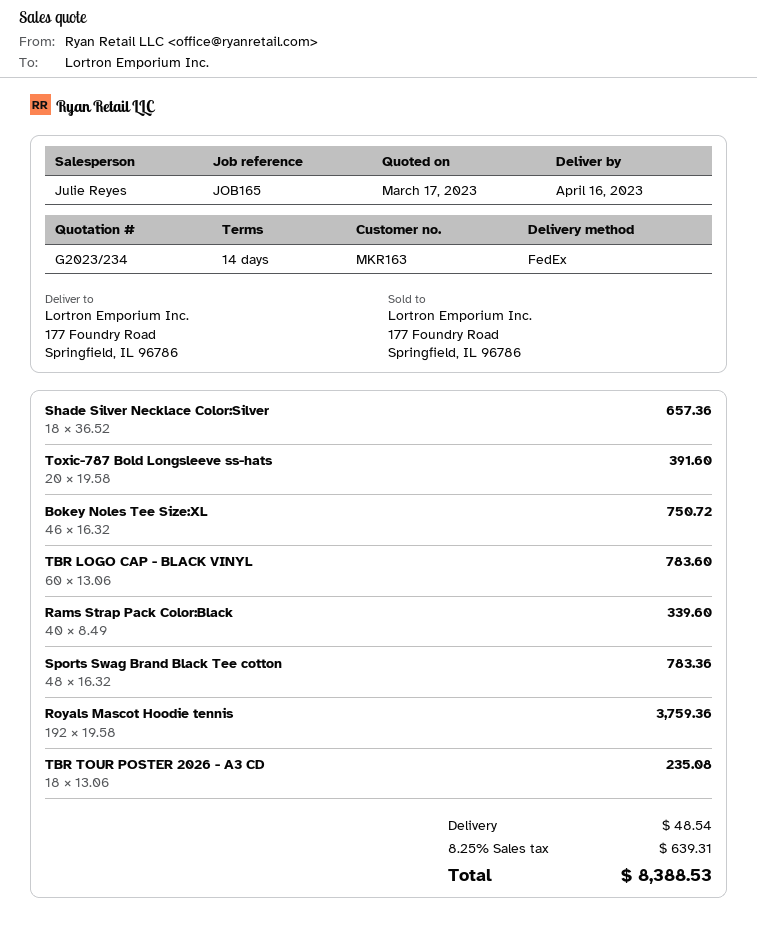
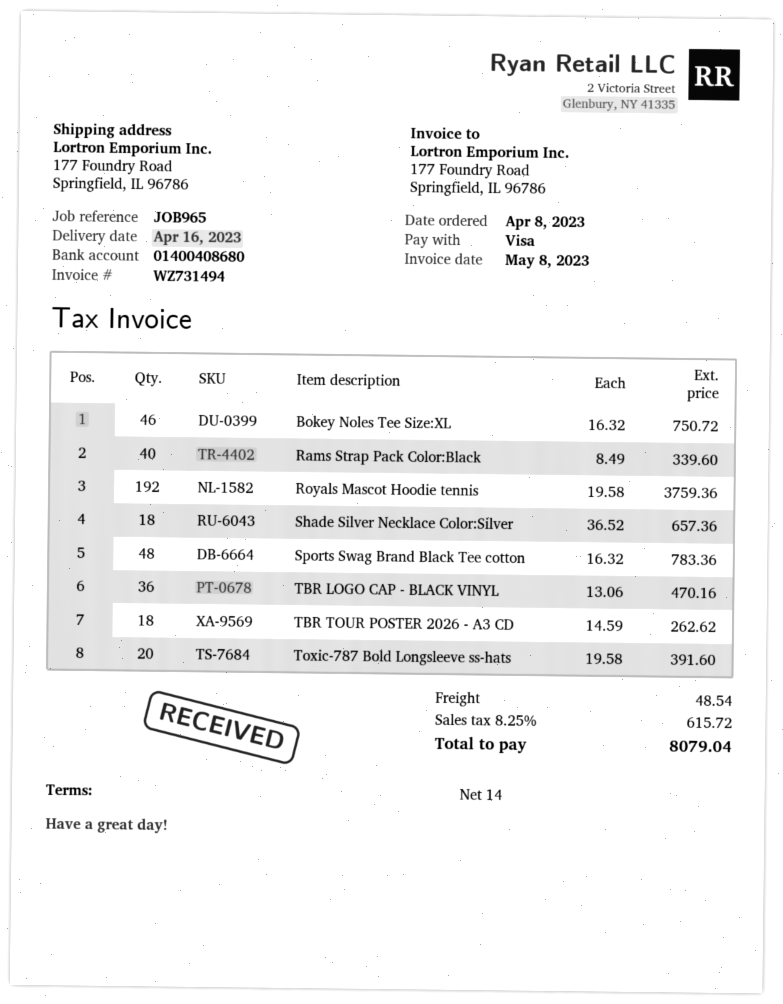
reference: JOB165 -> JOB965
TBR LOGO CAP - BLACK VINYL: 60 x 13.06 = 783.60 -> 36 x 13.06 = 470.16
TBR TOUR POSTER 2026 - A3 CD: 18 x 13.06 = 235.08 -> 18 x 14.59 = 262.62
tax: 8.25% = 639.31 -> 8.25% = 615.72
total: 8388.53 -> 8079.04

